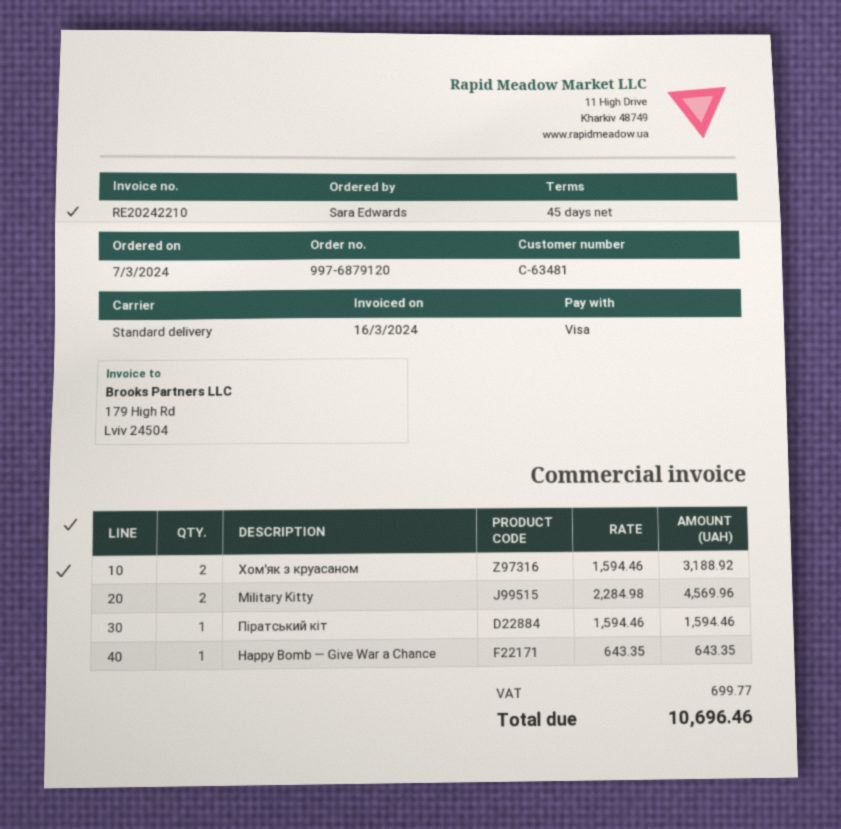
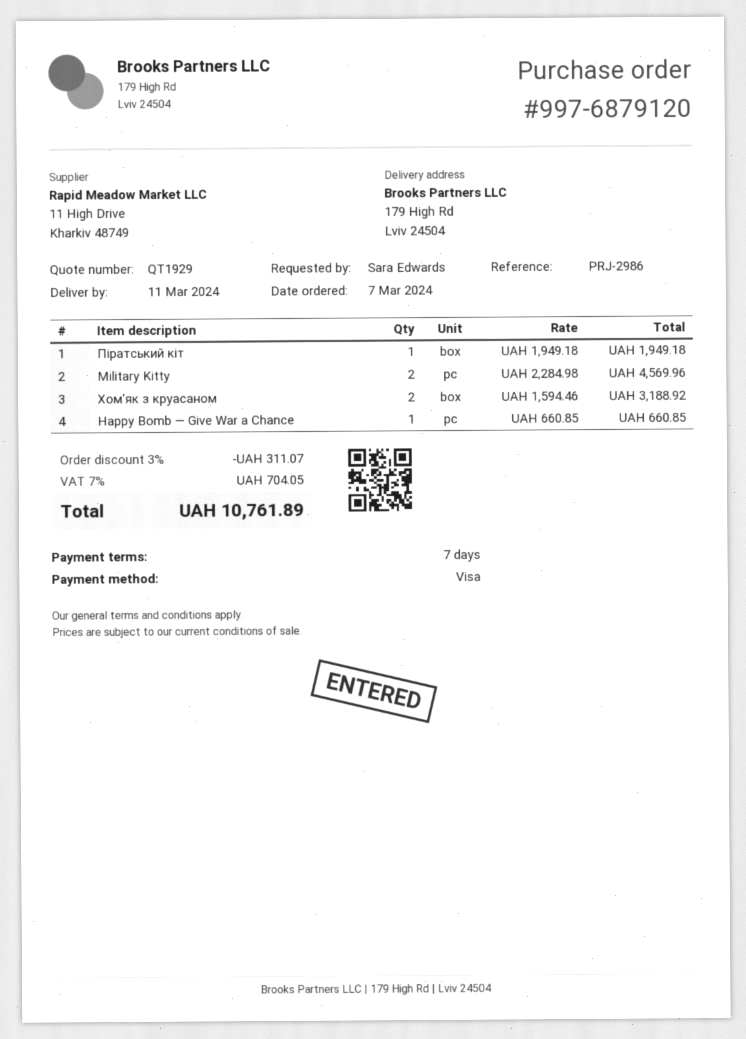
payment terms: 45 days -> 7 days
Піратський кіт: 1 x 1594.46 = 1594.46 -> 1 x 1949.18 = 1949.18
Happy Bomb — Give War a Chance: 1 x 643.35 = 643.35 -> 1 x 660.85 = 660.85
discount: none -> 3% = 311.07
tax: 699.77 -> 704.05
total: 10696.46 -> 10761.89

